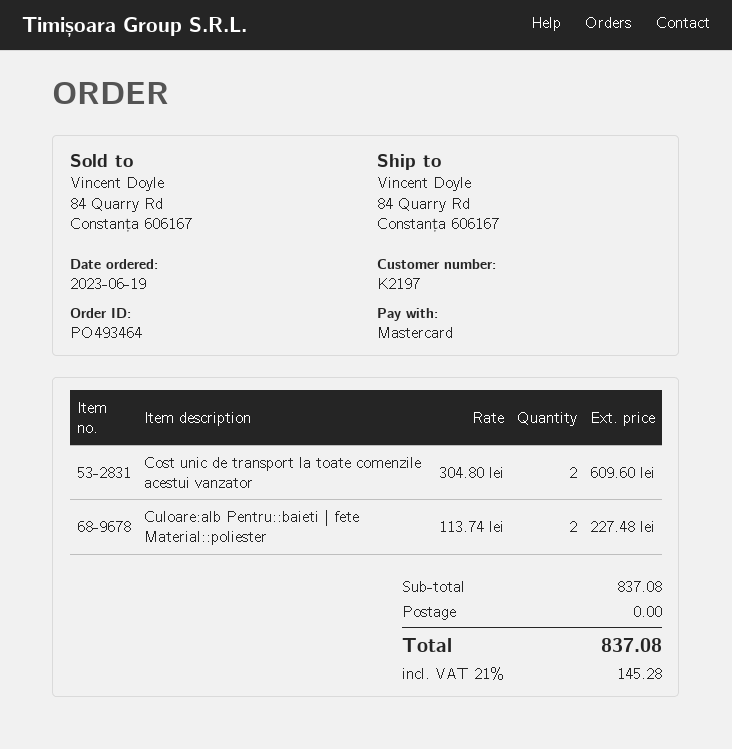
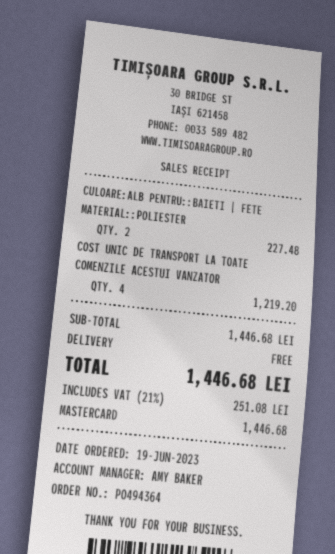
order number: PO493464 -> PO494364
Cost unic de transport la toate comenzile acestui vanzator: 2 for 609.60 -> 4 for 1219.20
subtotal: 837.08 -> 1446.68
tax: 21% = 145.28 -> 21% = 251.08
total: 837.08 -> 1446.68

